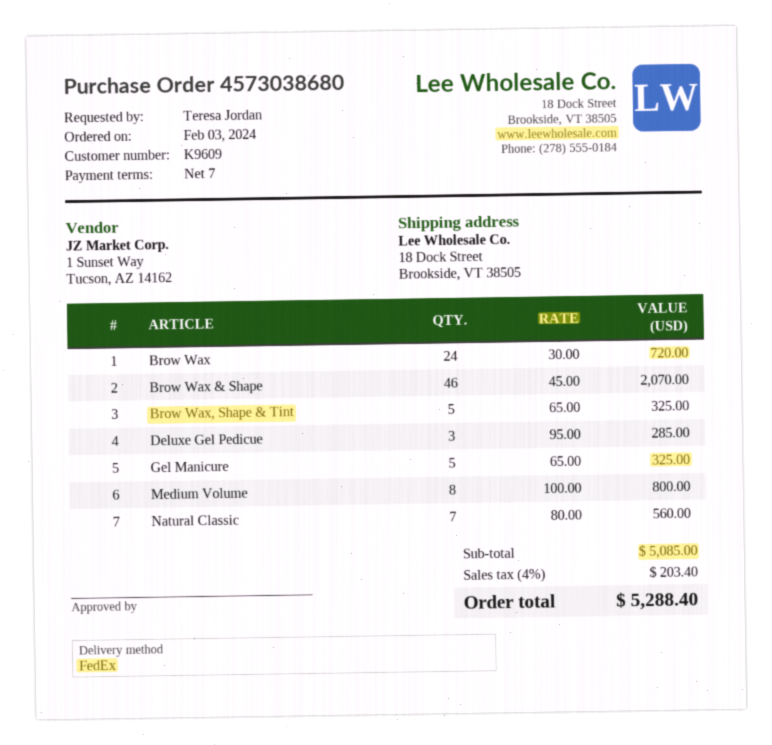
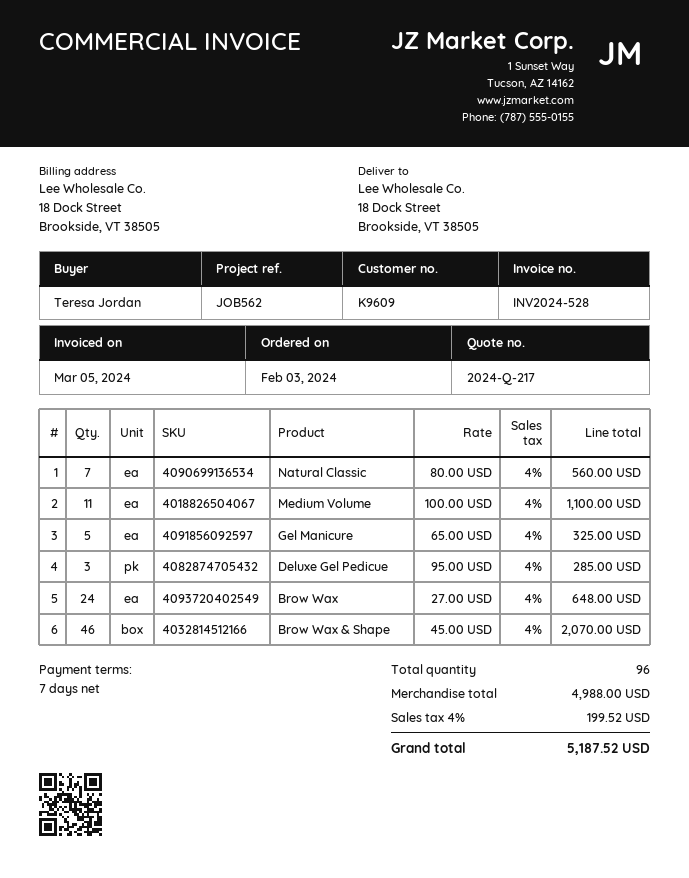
Brow Wax: 24 x 30.00 = 720.00 -> 24 x 27.00 = 648.00
Brow Wax, Shape & Tint: 5 x 65.00 = 325.00 -> none
Medium Volume: 8 x 100.00 = 800.00 -> 11 x 100.00 = 1100.00
subtotal: 5085.00 -> 4988.00
tax: 4% = 203.40 -> 4% = 199.52
total: 5288.40 -> 5187.52

